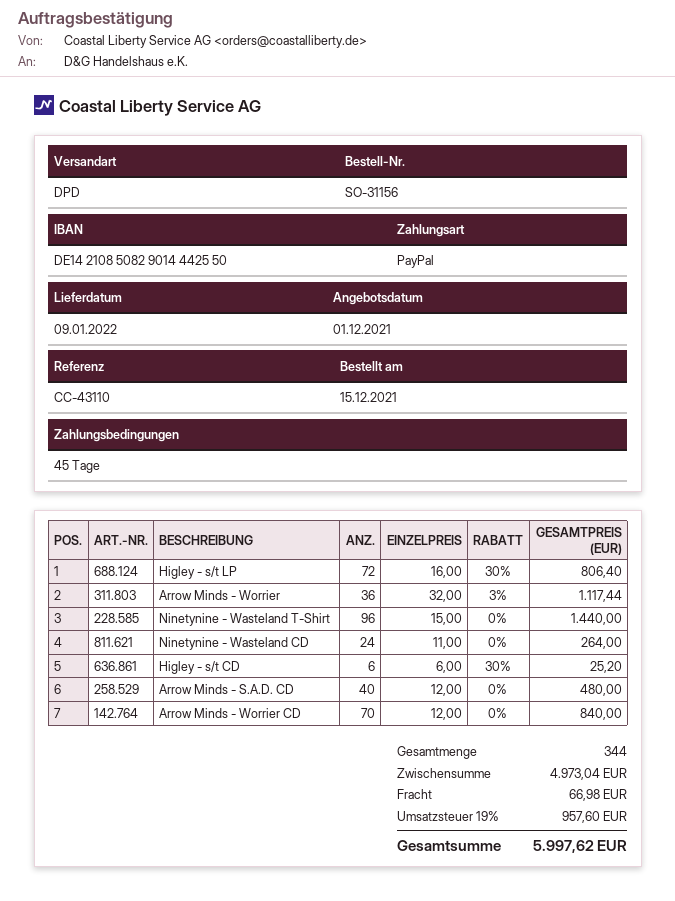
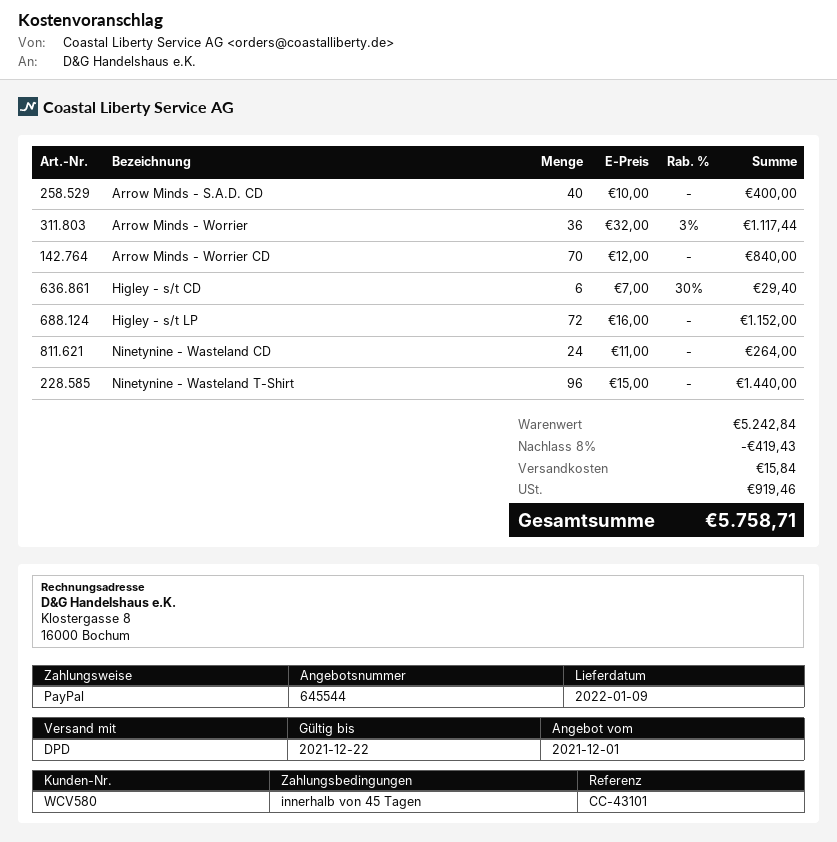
reference: CC-43110 -> CC-43101
Higley - s/t LP: 72 x 16.00 - 30% = 806.40 -> 72 x 16.00 = 1152.00
Higley - s/t CD: 6 x 6.00 - 30% = 25.20 -> 6 x 7.00 - 30% = 29.40
Arrow Minds - S.A.D. CD: 40 x 12.00 = 480.00 -> 40 x 10.00 = 400.00
subtotal: 4973.04 -> 5242.84
discount: none -> 8% = 419.43
shipping: 66.98 -> 15.84
tax: 957.60 -> 919.46
total: 5997.62 -> 5758.71

